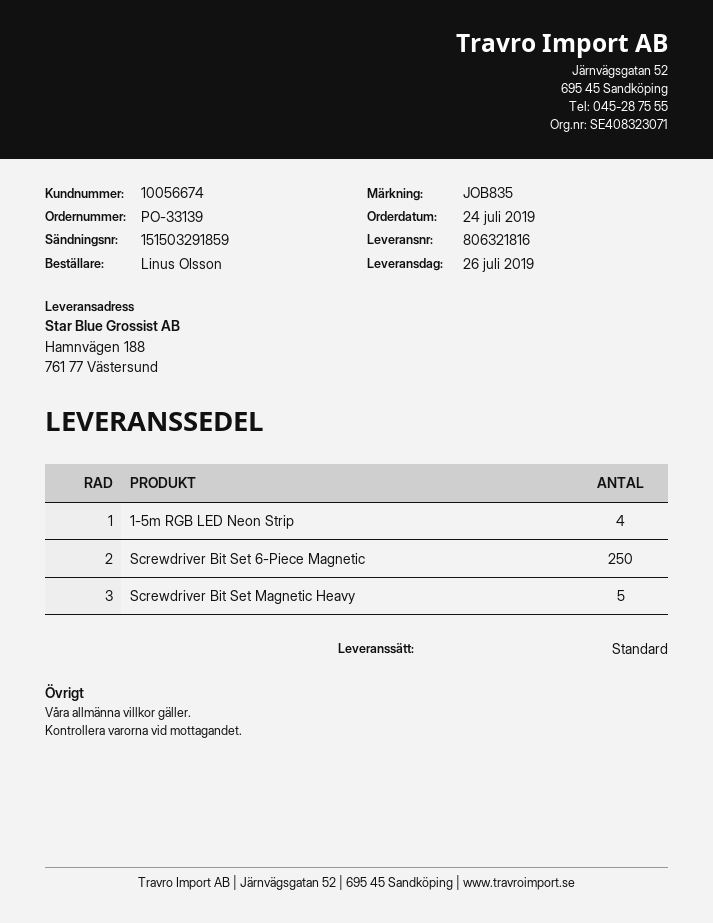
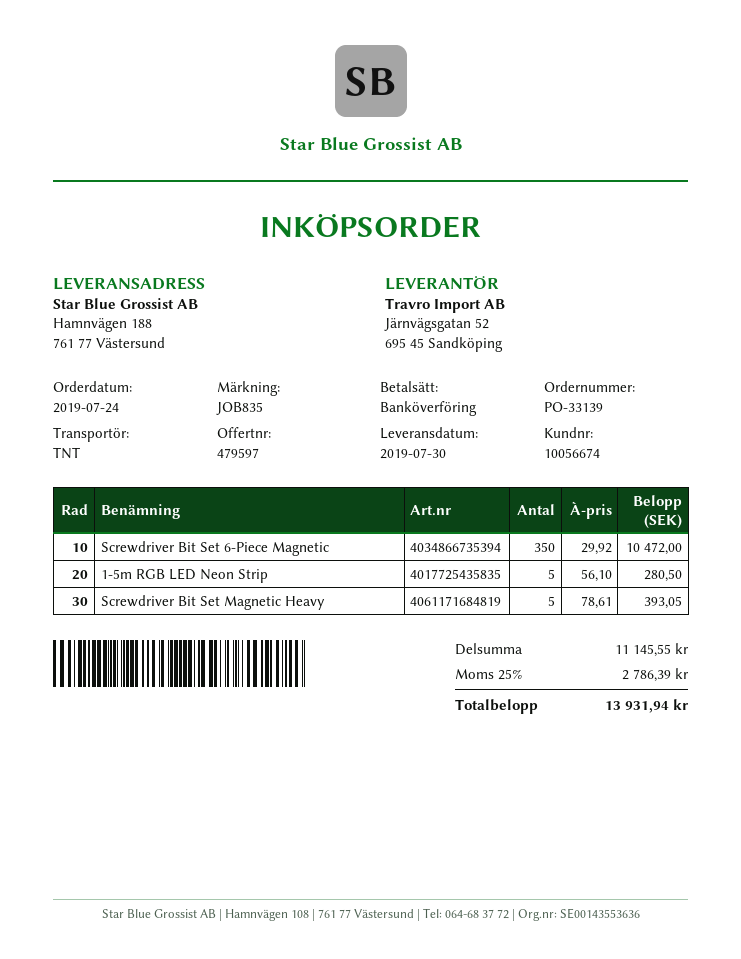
delivery date: 2019-07-26 -> 2019-07-30
shipping method: standard -> TNT
1-5m RGB LED Neon Strip: 4 -> 5
Screwdriver Bit Set 6-Piece Magnetic: 250 -> 350

